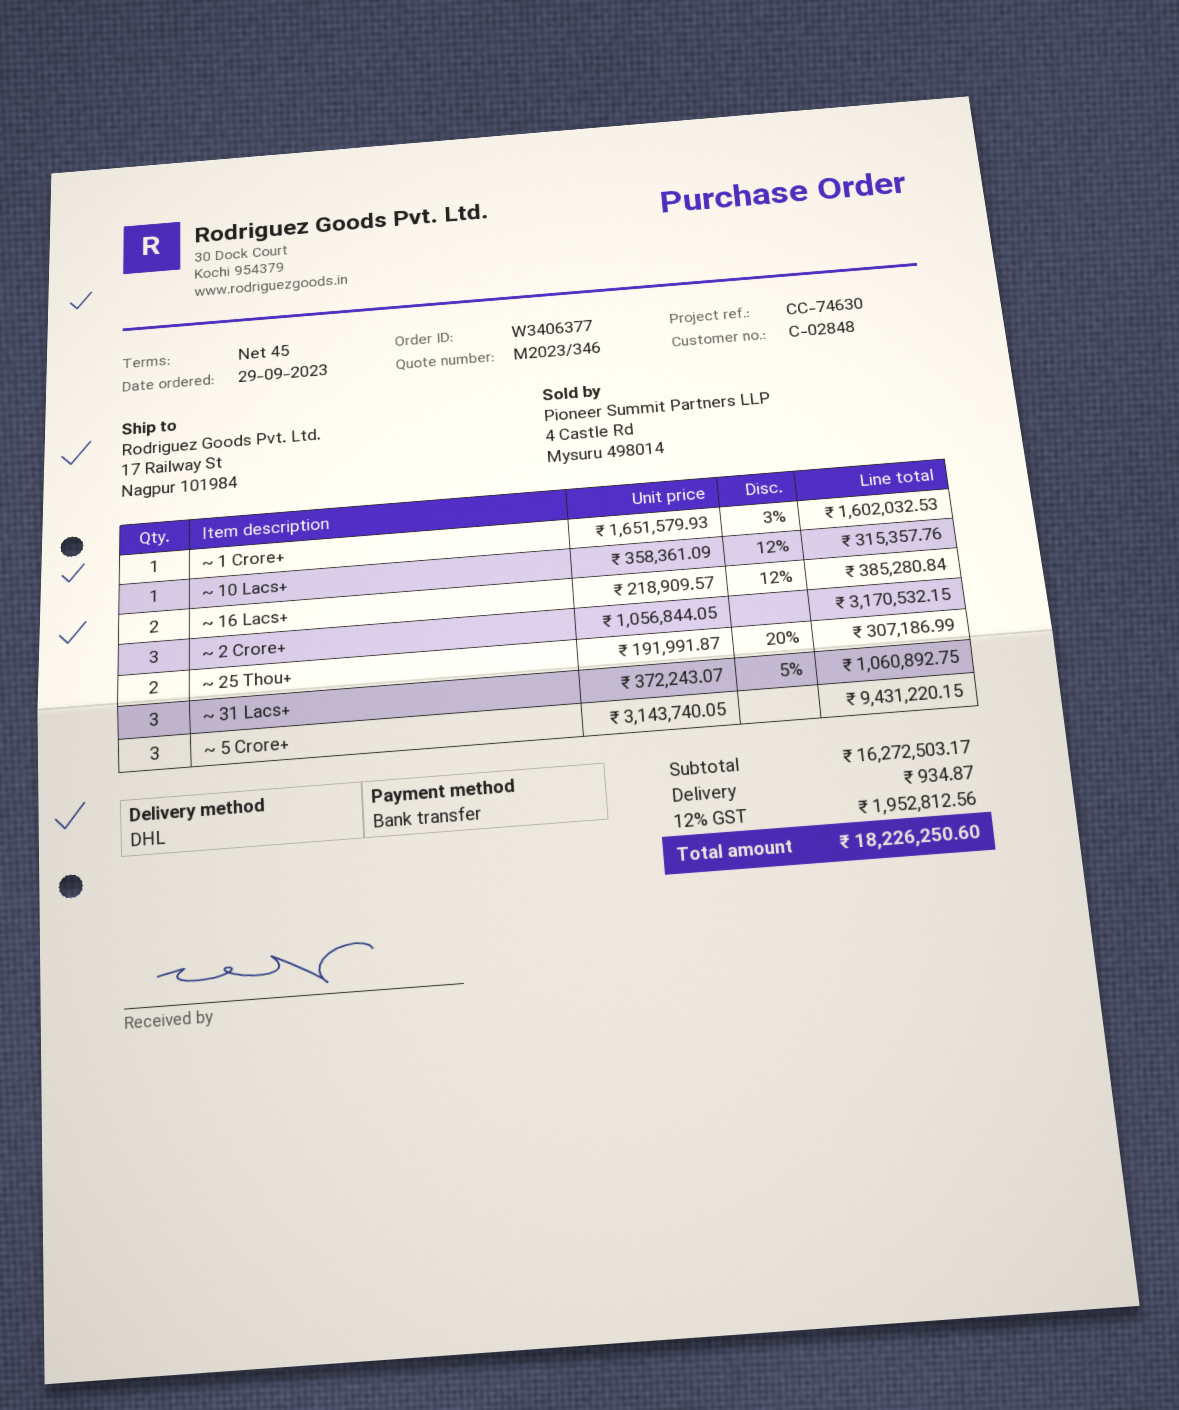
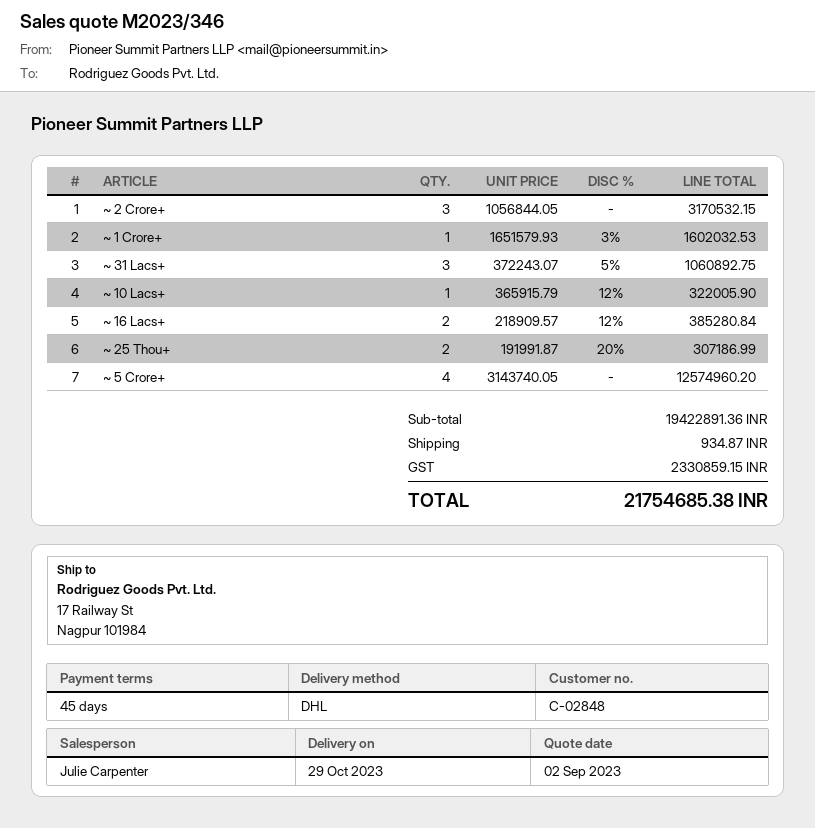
~ 10 Lacs+: 1 x 358361.09 - 12% = 315357.76 -> 1 x 365915.79 - 12% = 322005.90
~ 5 Crore+: 3 x 3143740.05 = 9431220.15 -> 4 x 3143740.05 = 12574960.20
subtotal: 16272503.17 -> 19422891.36
tax: 1952812.56 -> 2330859.15
total: 18226250.60 -> 21754685.38

